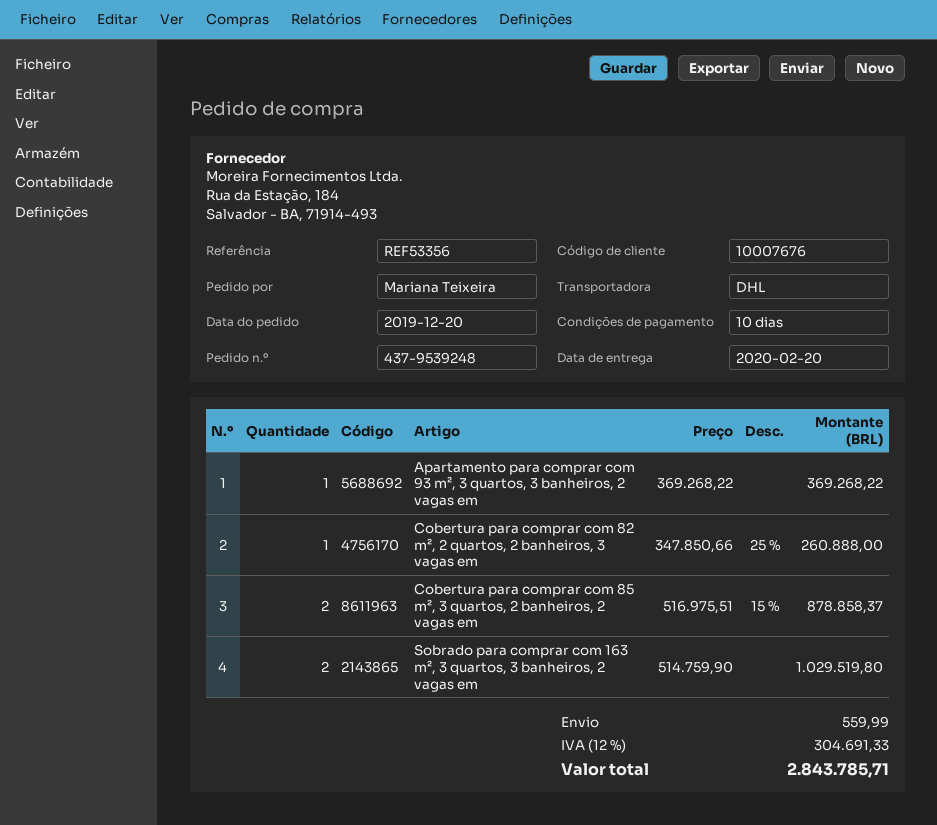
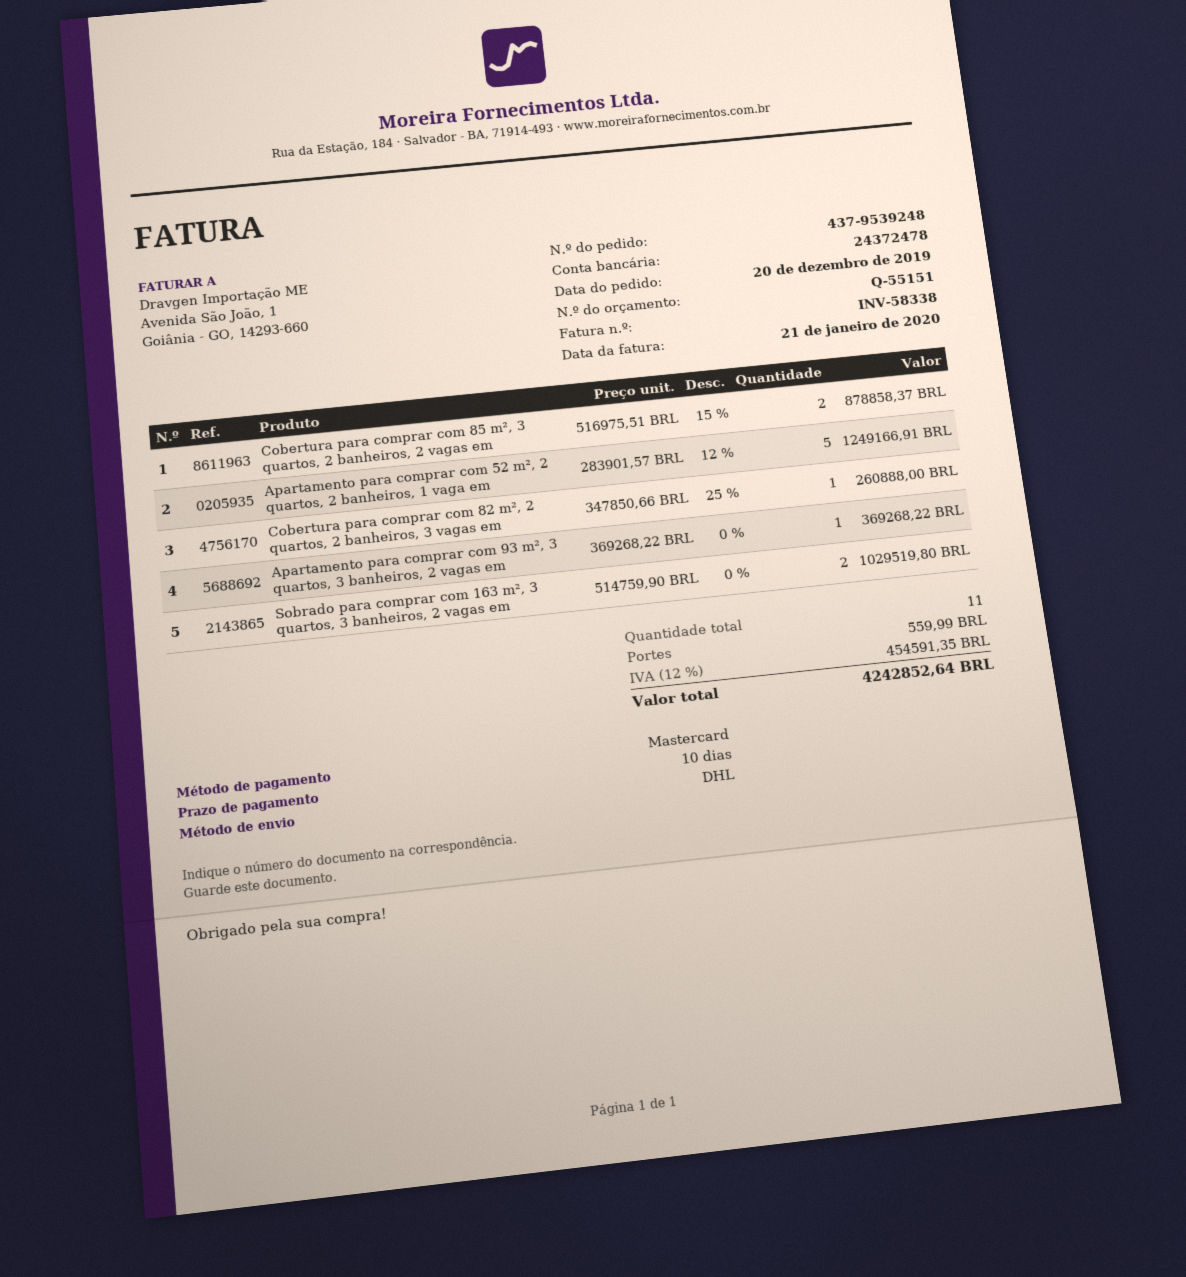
Apartamento para comprar com 52 m², 2 quartos, 2 banheiros, 1 vaga em: none -> 5 x 283901.57 - 12% = 1249166.91
tax: 12% = 304691.33 -> 12% = 454591.35
total: 2843785.71 -> 4242852.64

